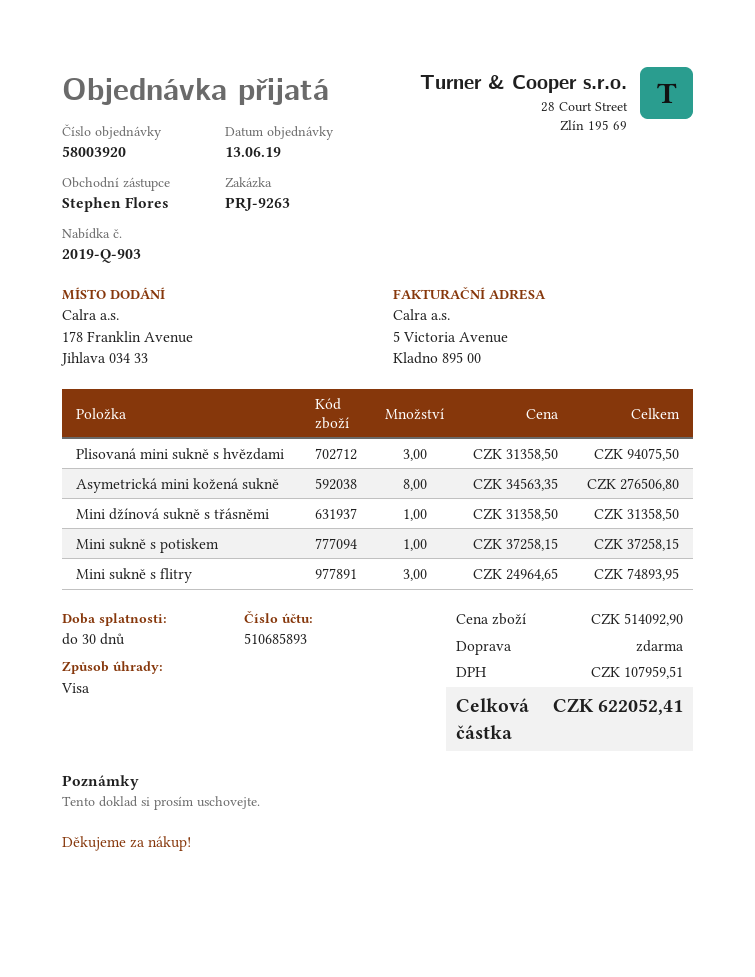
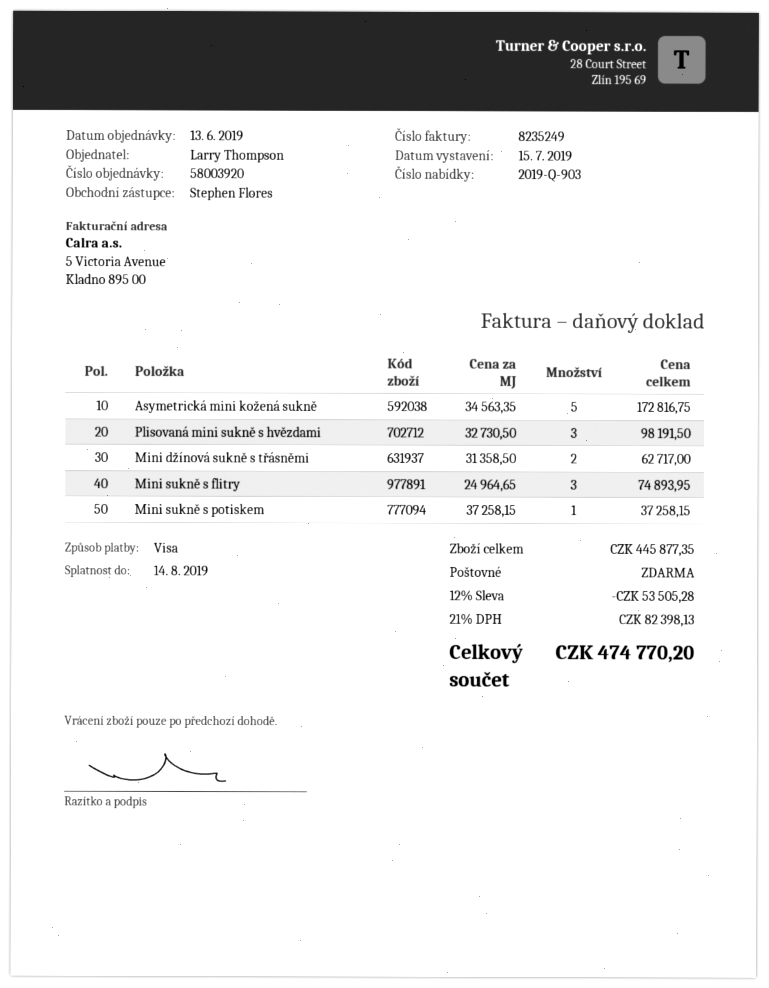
Plisovaná mini sukně s hvězdami: 3 x 31358.50 = 94075.50 -> 3 x 32730.50 = 98191.50
Asymetrická mini kožená sukně: 8 x 34563.35 = 276506.80 -> 5 x 34563.35 = 172816.75
Mini džínová sukně s třásněmi: 1 x 31358.50 = 31358.50 -> 2 x 31358.50 = 62717.00
subtotal: 514092.90 -> 445877.35
discount: none -> 12% = 53505.28
tax: 107959.51 -> 82398.13
total: 622052.41 -> 474770.20

